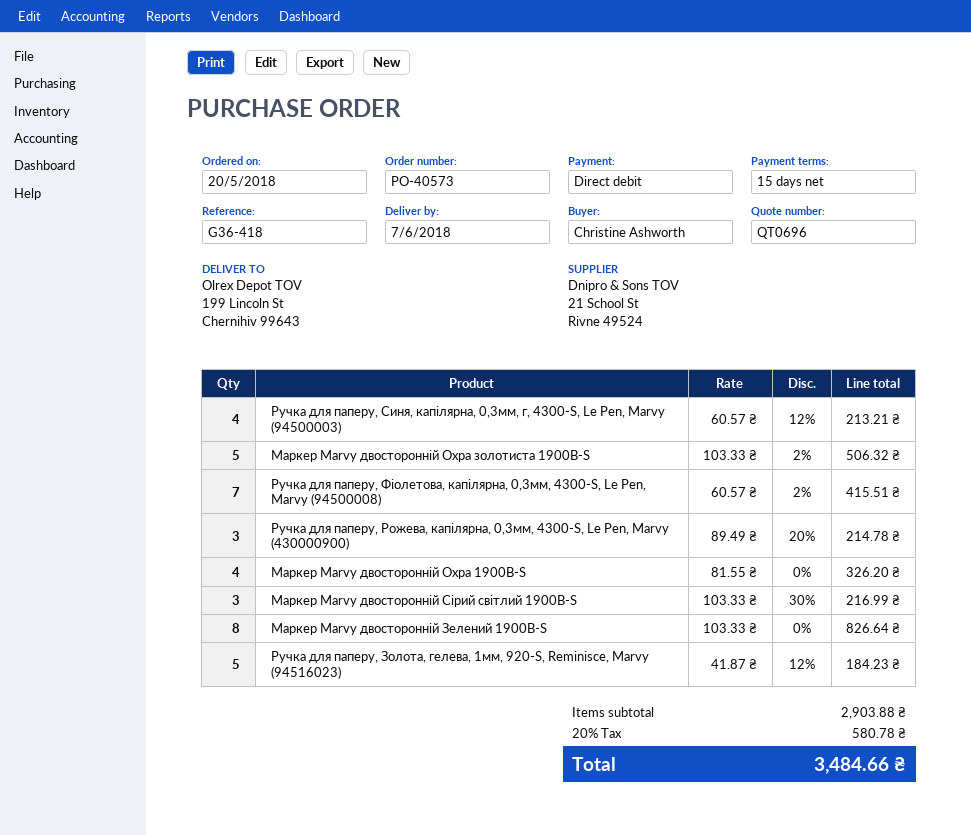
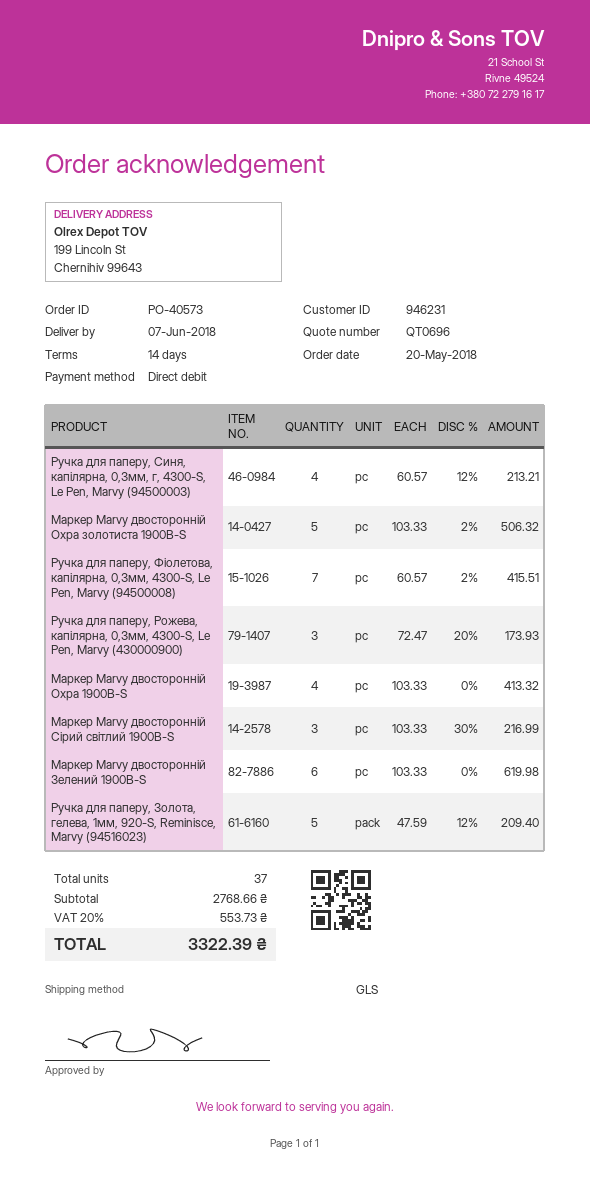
payment terms: 15 days -> 14 days
Ручка для паперу, Рожева, капілярна, 0,3мм, 4300-S, Le Pen, Marvy (430000900): 3 x 89.49 - 20% = 214.78 -> 3 x 72.47 - 20% = 173.93
Маркер Marvy двосторонній Охра 1900B-S: 4 x 81.55 = 326.20 -> 4 x 103.33 = 413.32
Маркер Marvy двосторонній Зелений 1900B-S: 8 x 103.33 = 826.64 -> 6 x 103.33 = 619.98
Ручка для паперу, Золота, гелева, 1мм, 920-S, Reminisce, Marvy (94516023): 5 x 41.87 - 12% = 184.23 -> 5 x 47.59 - 12% = 209.40
subtotal: 2903.88 -> 2768.66
tax: 20% = 580.78 -> 20% = 553.73
total: 3484.66 -> 3322.39

